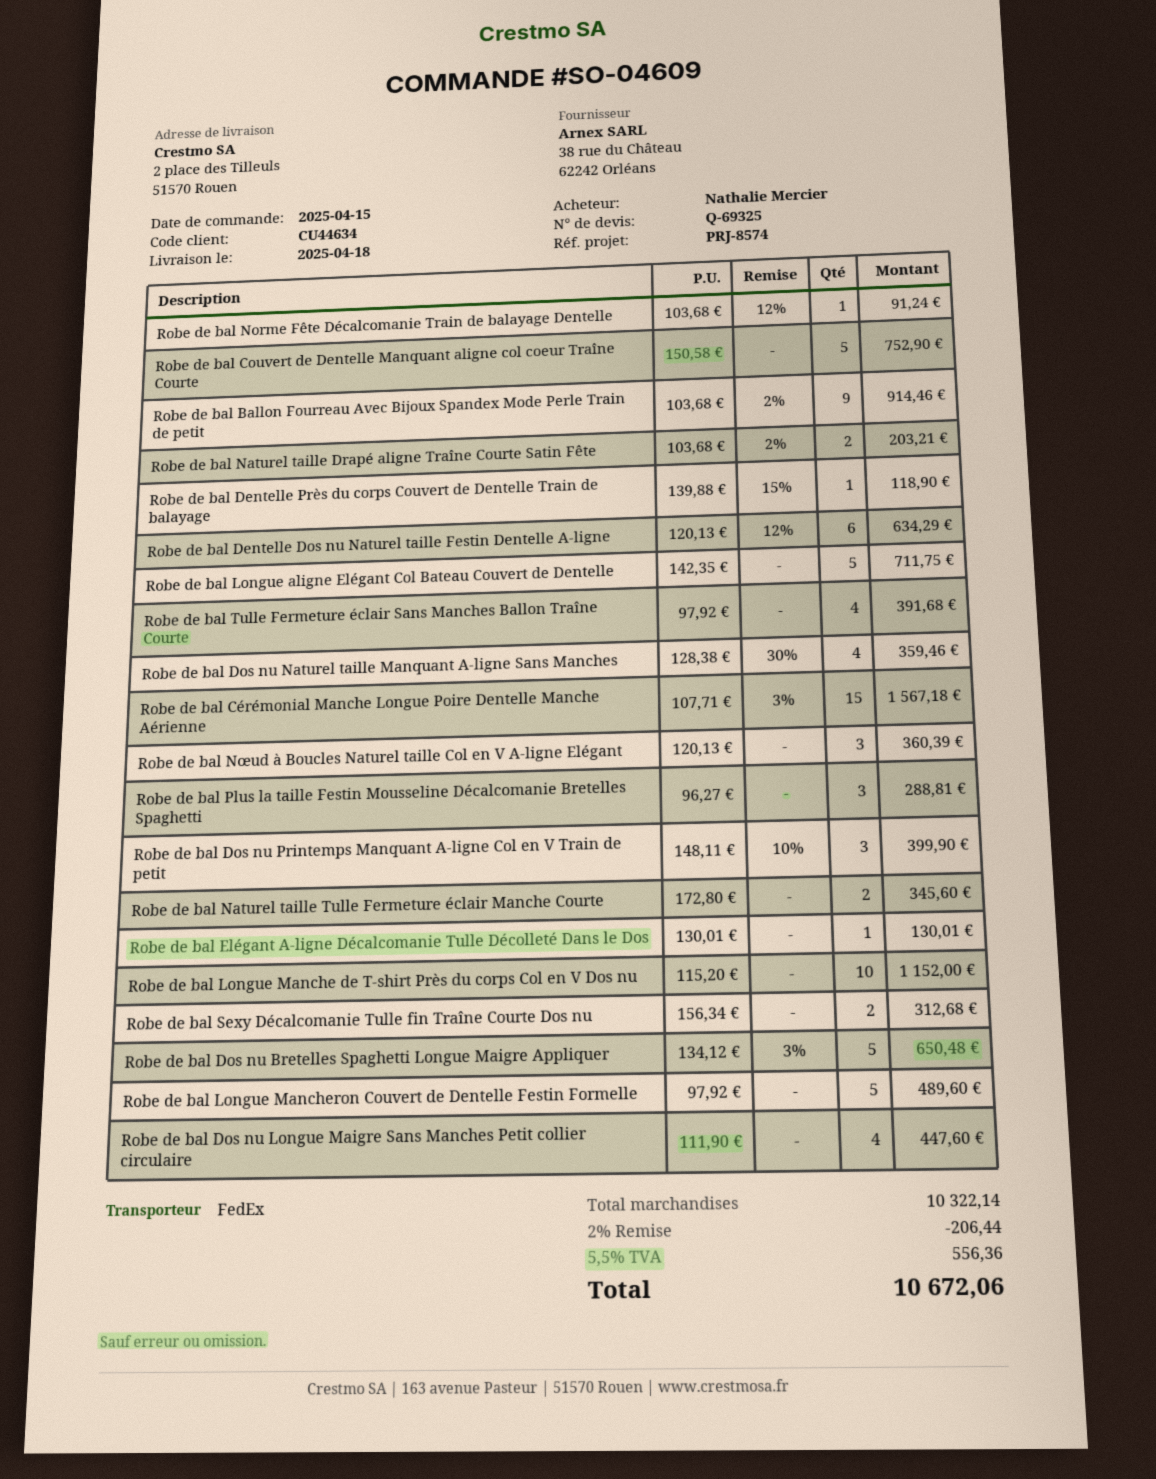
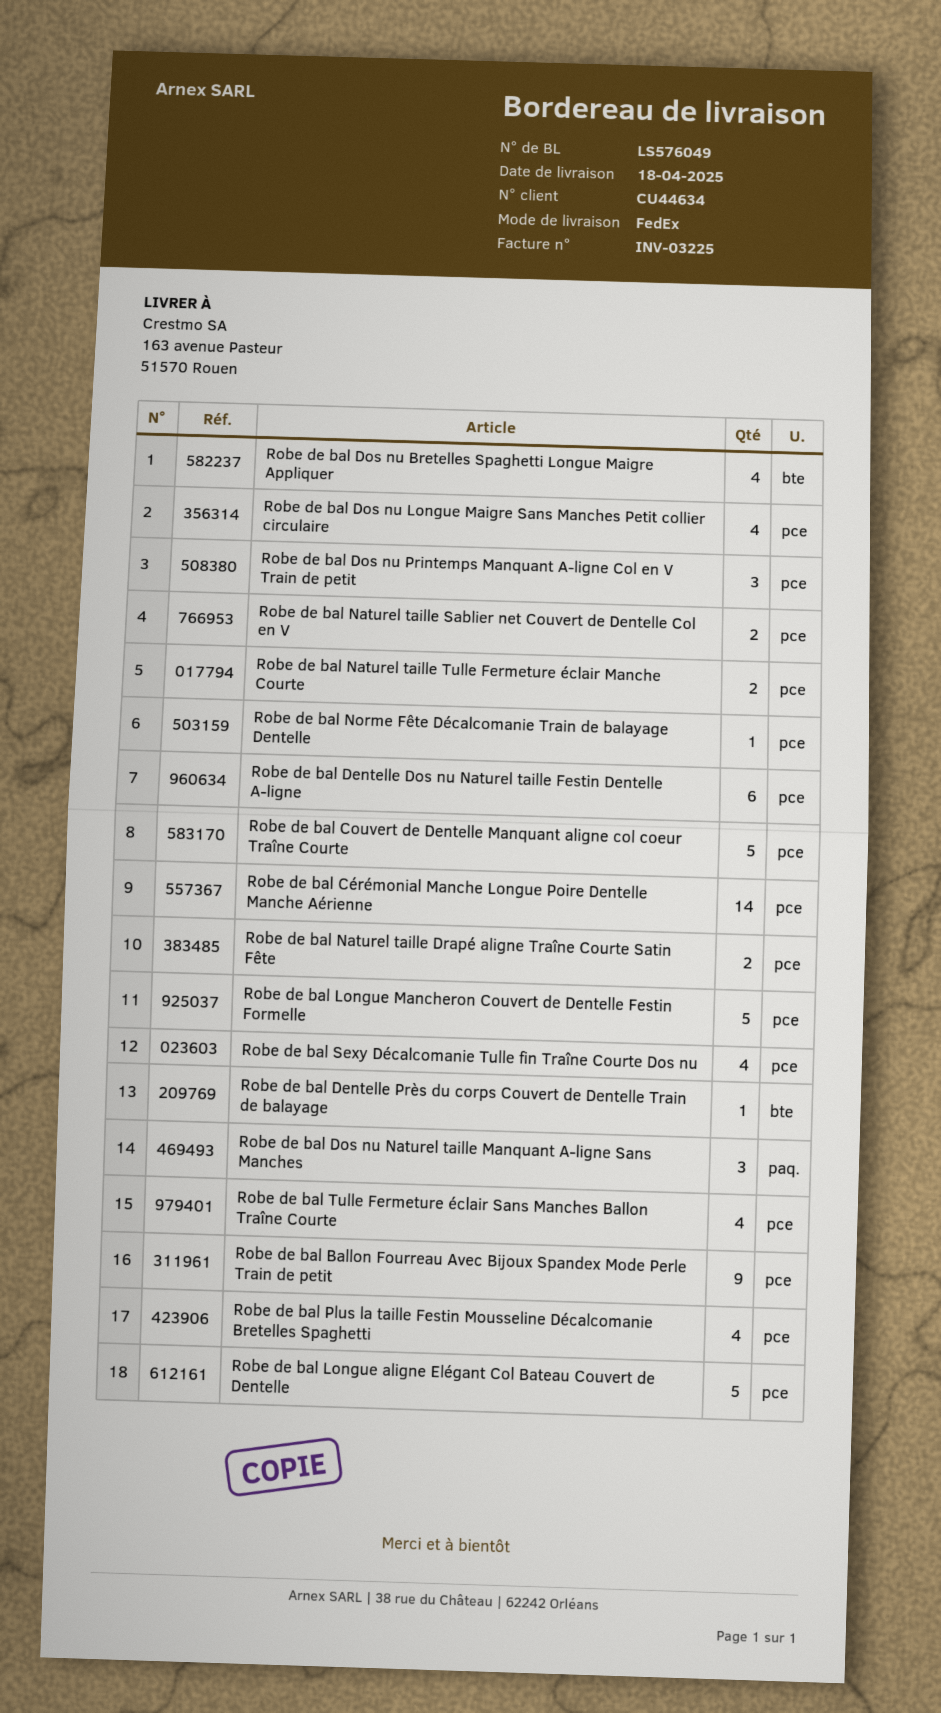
ship to: 2 place des Tilleuls, 51570 Rouen -> 163 avenue Pasteur, 51570 Rouen
Robe de bal Dos nu Naturel taille Manquant A-ligne Sans Manches: 4 -> 3
Robe de bal Cérémonial Manche Longue Poire Dentelle Manche Aérienne: 15 -> 14
Robe de bal Nœud à Boucles Naturel taille Col en V A-ligne Elégant: 3 -> none
Robe de bal Plus la taille Festin Mousseline Décalcomanie Bretelles Spaghetti: 3 -> 4
Robe de bal Elégant A-ligne Décalcomanie Tulle Décolleté Dans le Dos: 1 -> none
Robe de bal Longue Manche de T-shirt Près du corps Col en V Dos nu: 10 -> none
Robe de bal Sexy Décalcomanie Tulle fin Traîne Courte Dos nu: 2 -> 4
Robe de bal Dos nu Bretelles Spaghetti Longue Maigre Appliquer: 5 -> 4
Robe de bal Naturel taille Sablier net Couvert de Dentelle Col en V: none -> 2

